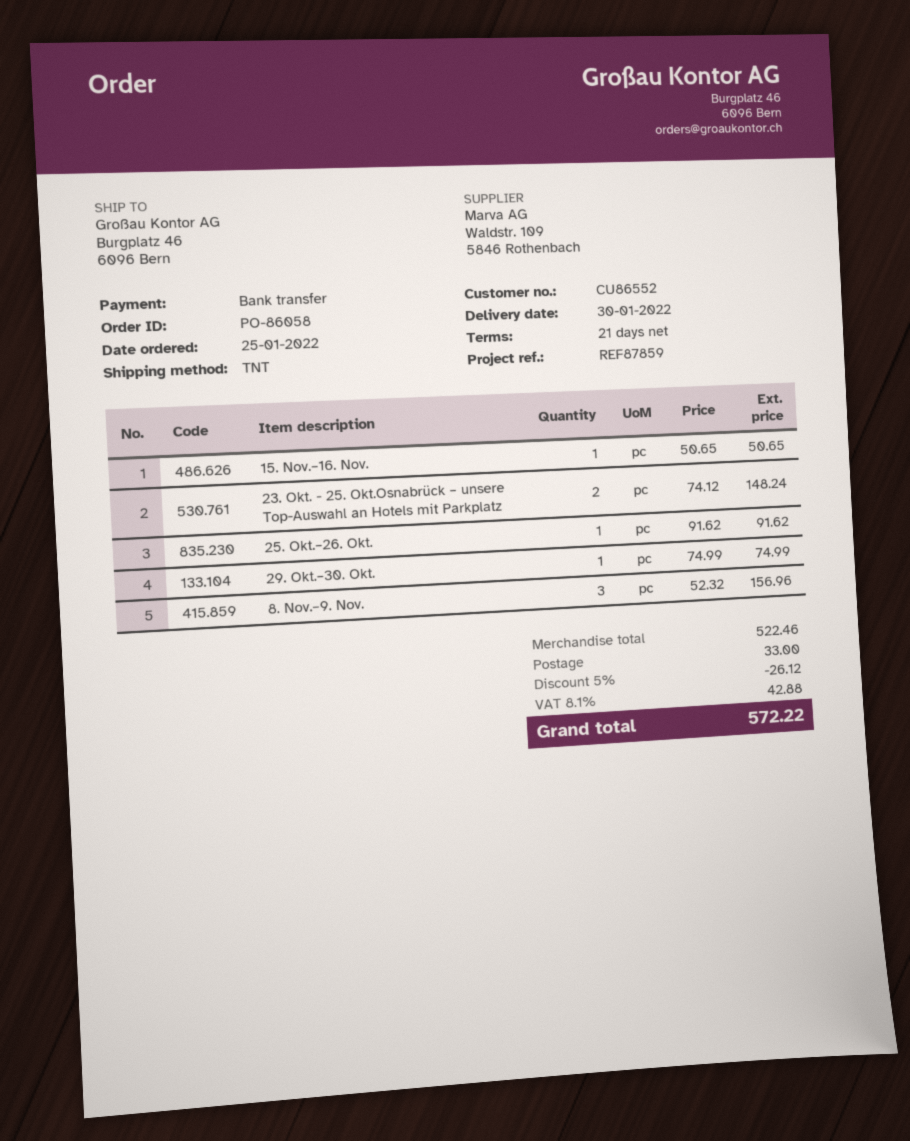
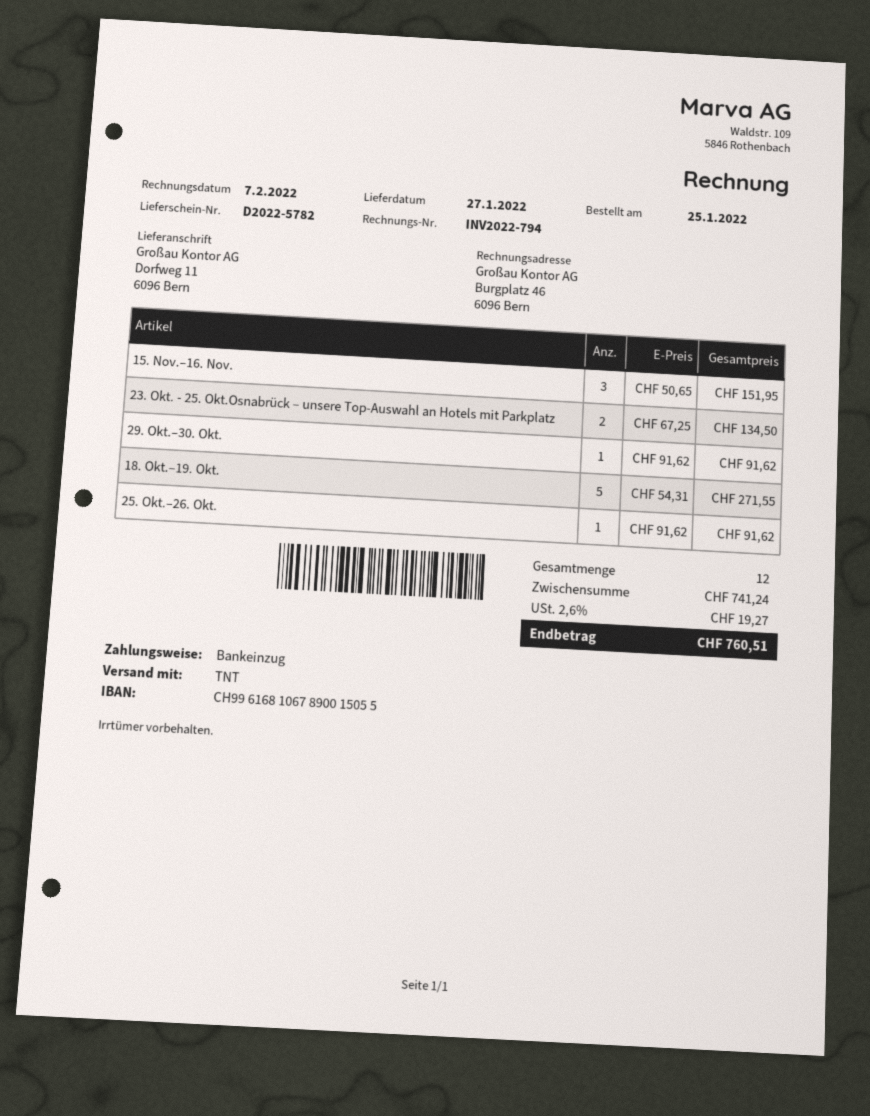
delivery date: 2022-01-30 -> 2022-01-27
payment method: bank transfer -> direct debit
ship to: Burgplatz 46, 6096 Bern -> Dorfweg 11, 6096 Bern
15. Nov.–16. Nov.: 1 x 50.65 = 50.65 -> 3 x 50.65 = 151.95
23. Okt. - 25. Okt.Osnabrück – unsere Top-Auswahl an Hotels mit Parkplatz: 2 x 74.12 = 148.24 -> 2 x 67.25 = 134.50
29. Okt.–30. Okt.: 1 x 74.99 = 74.99 -> 1 x 91.62 = 91.62
8. Nov.–9. Nov.: 3 x 52.32 = 156.96 -> none
18. Okt.–19. Okt.: none -> 5 x 54.31 = 271.55
subtotal: 522.46 -> 741.24
discount: 5% = 26.12 -> none
shipping: 33.00 -> none
tax: 8.1% = 42.88 -> 2.6% = 19.27
total: 572.22 -> 760.51

